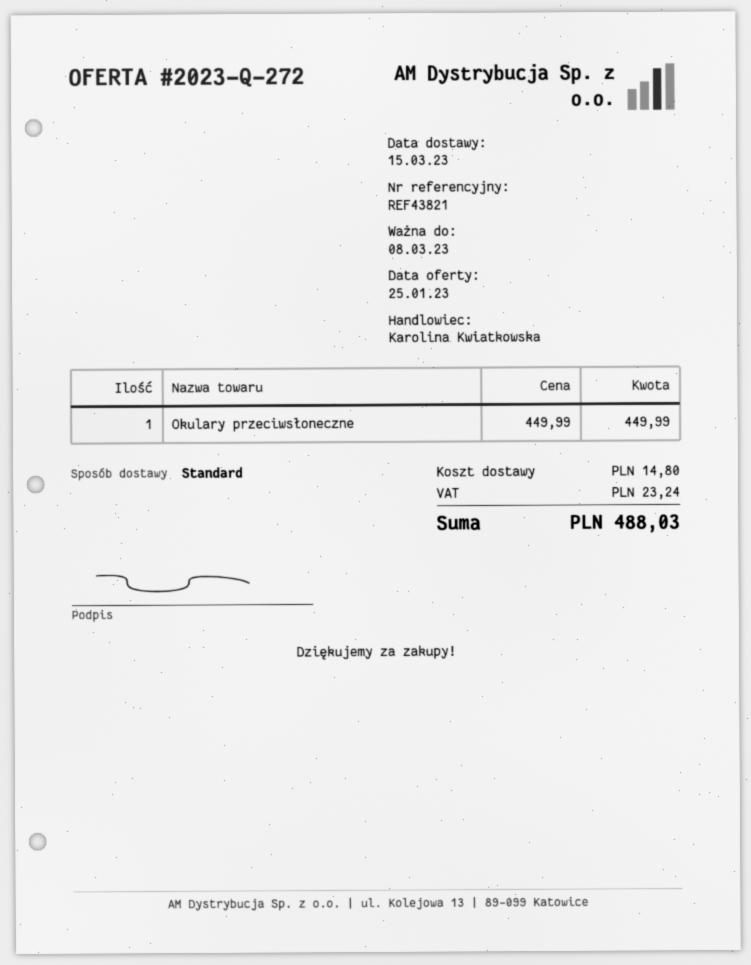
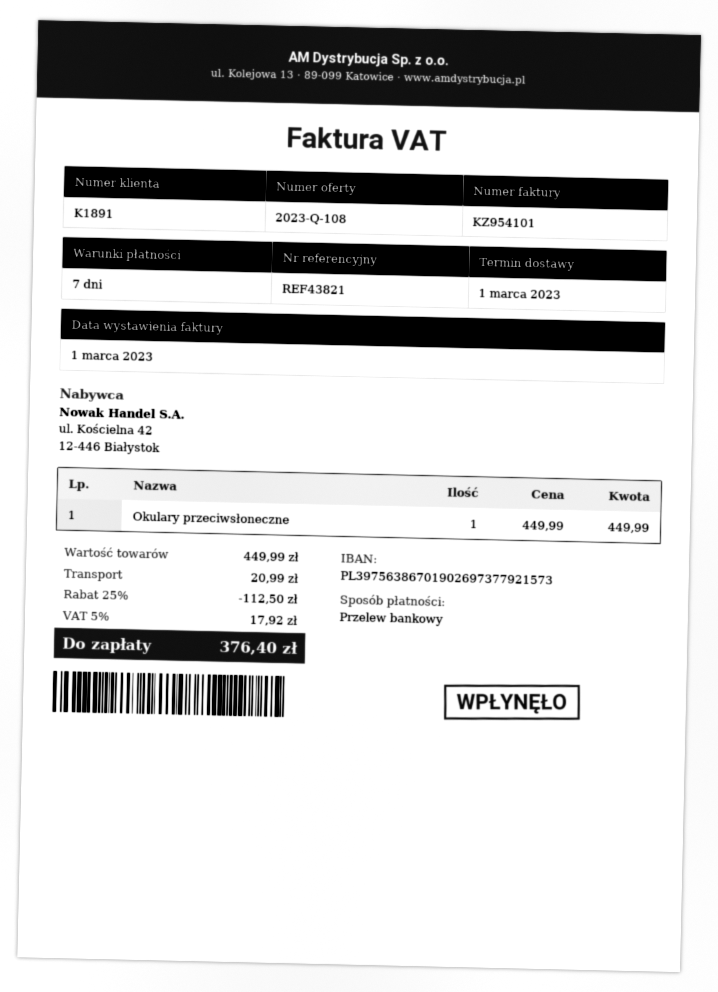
quote number: 2023-Q-272 -> 2023-Q-108
delivery date: 2023-03-15 -> 2023-03-01
discount: none -> 25% = 112.50
shipping: 14.80 -> 20.99
tax: 23.24 -> 17.92
total: 488.03 -> 376.40

